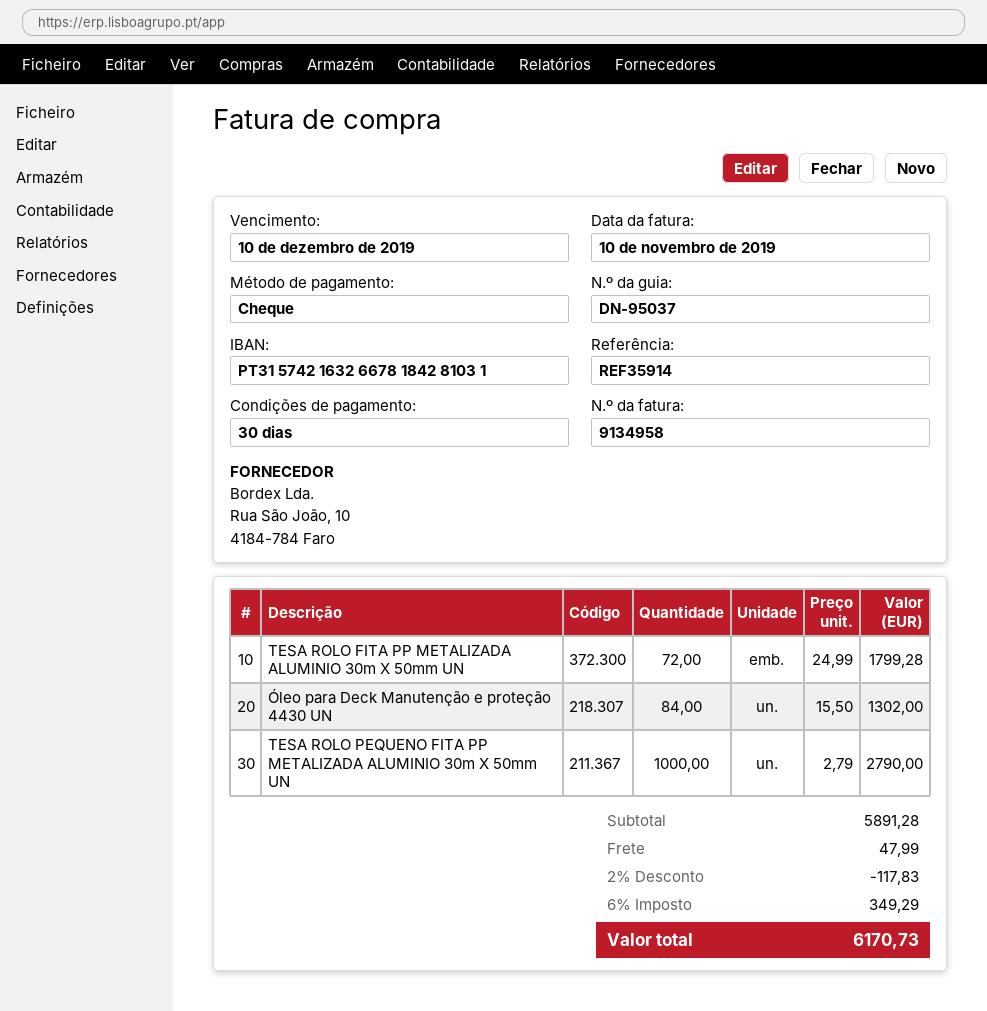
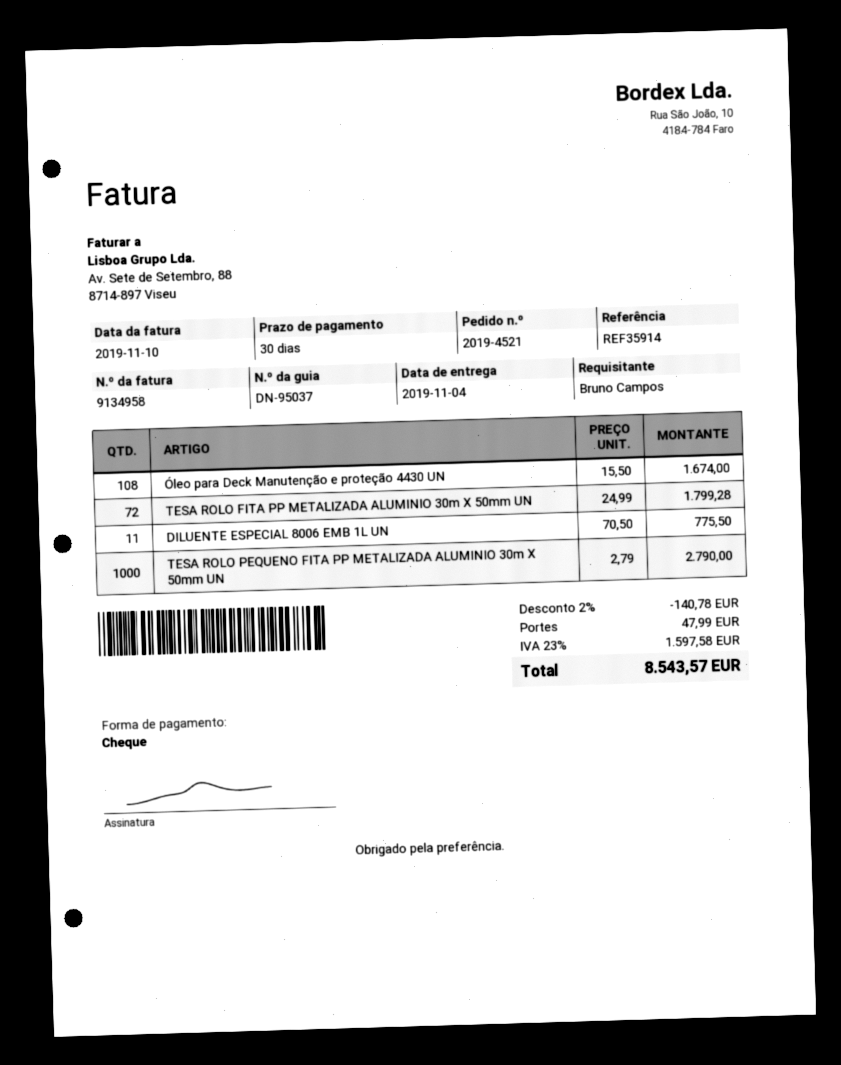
Óleo para Deck Manutenção e proteção 4430 UN: 84 x 15.50 = 1302.00 -> 108 x 15.50 = 1674.00
DILUENTE ESPECIAL 8006 EMB 1L UN: none -> 11 x 70.50 = 775.50
discount: 2% = 117.83 -> 2% = 140.78
tax: 6% = 349.29 -> 23% = 1597.58
total: 6170.73 -> 8543.57

